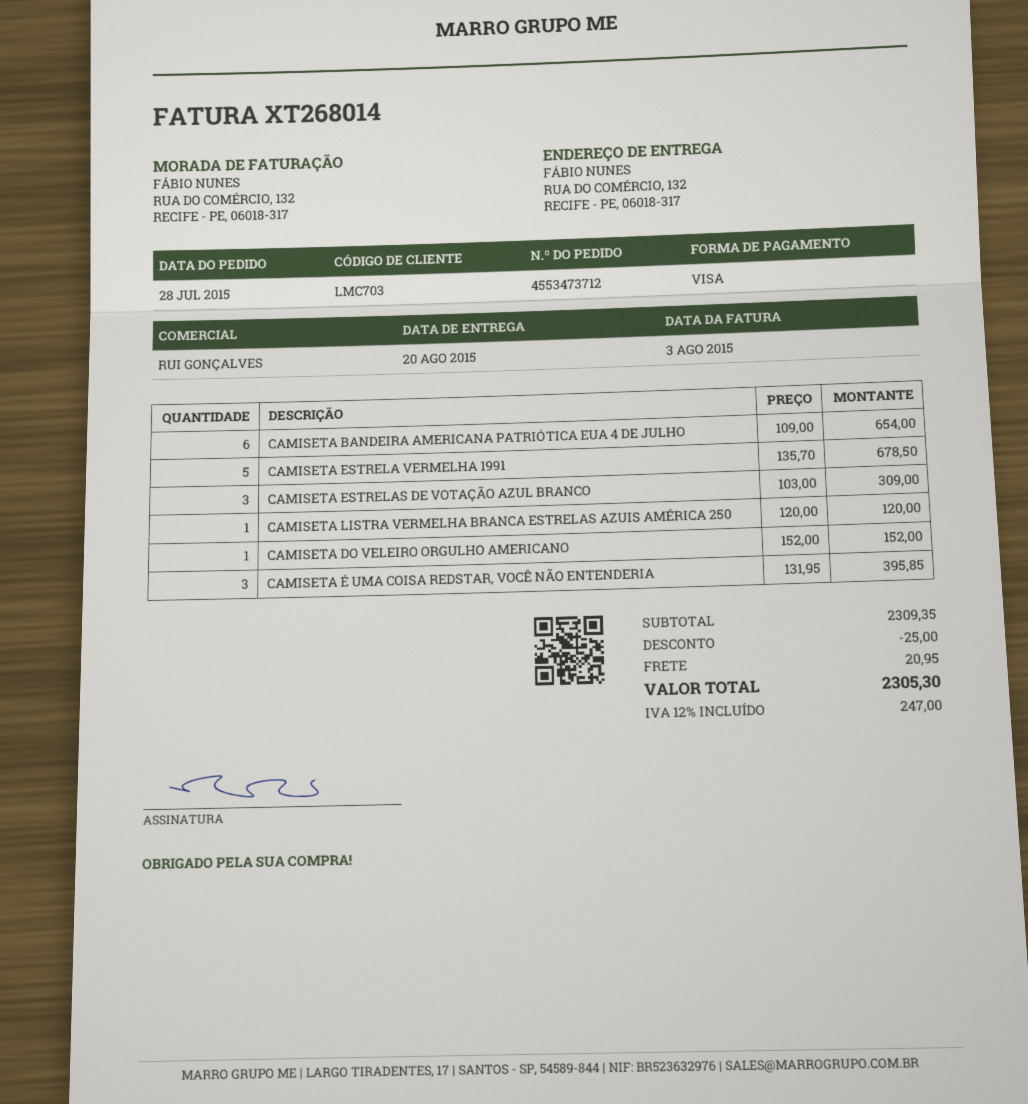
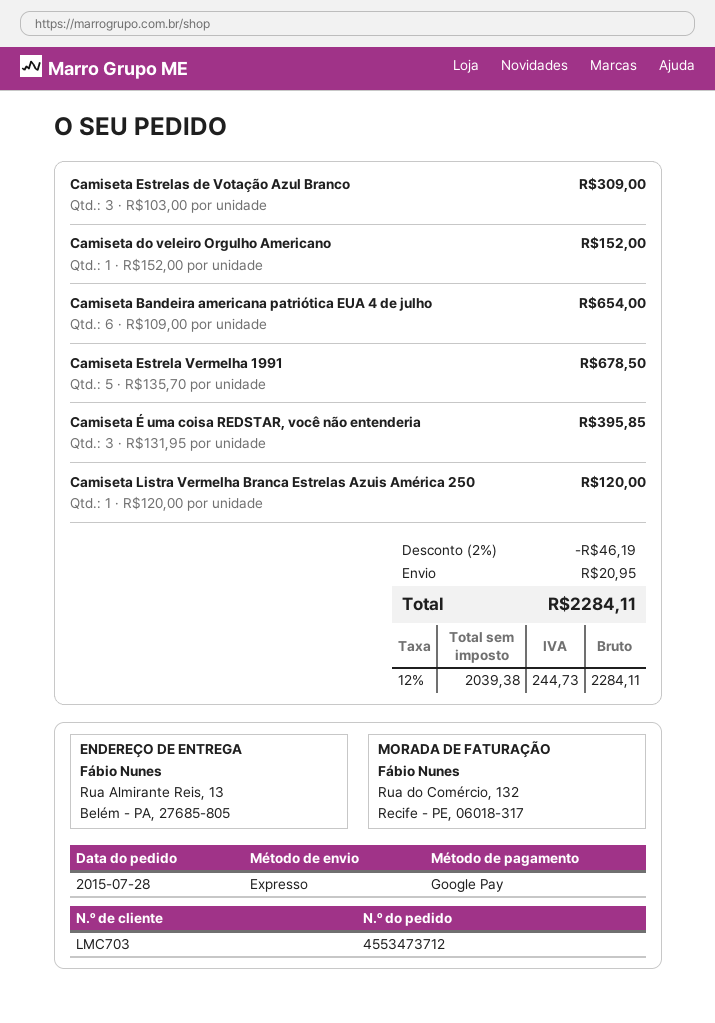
payment method: Visa -> Google Pay
ship to: RUA DO COMÉRCIO, 132, RECIFE - PE, 06018-317 -> Rua Almirante Reis, 13, Belém - PA, 27685-805
discount: 25.00 -> 46.19
tax: 12% = 247.00 -> 12% = 244.73
total: 2305.30 -> 2284.11

